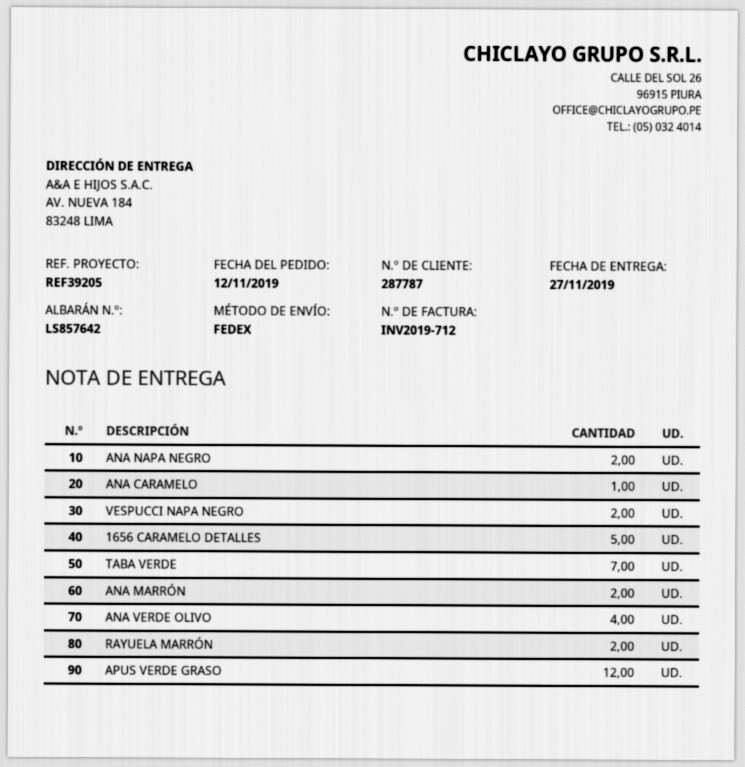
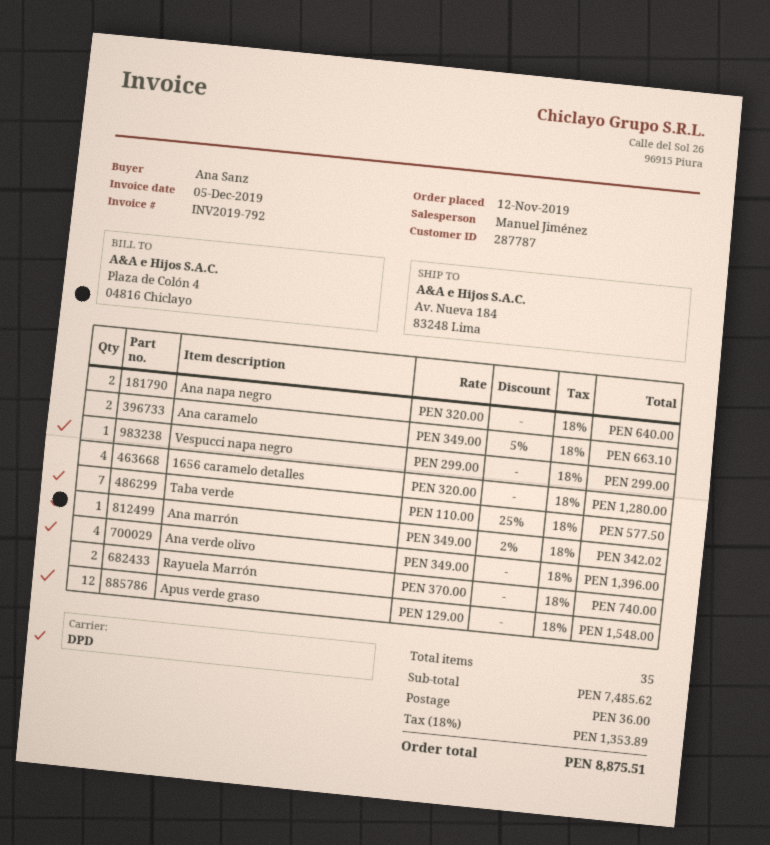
invoice number: INV2019-712 -> INV2019-792
shipping method: FedEx -> DPD
ANA CARAMELO: 1 -> 2
VESPUCCI NAPA NEGRO: 2 -> 1
1656 CARAMELO DETALLES: 5 -> 4
ANA MARRÓN: 2 -> 1

